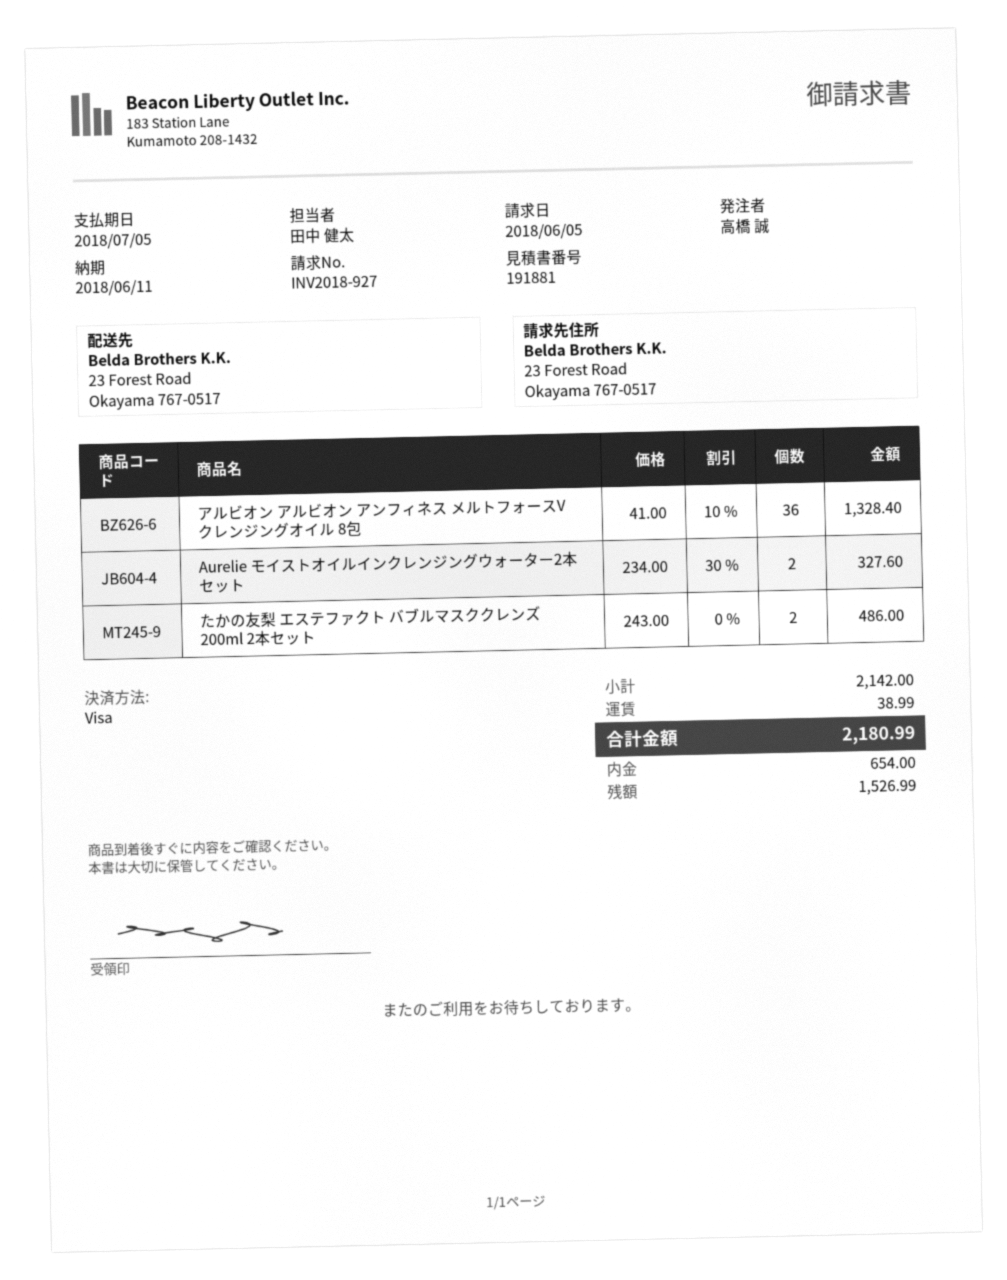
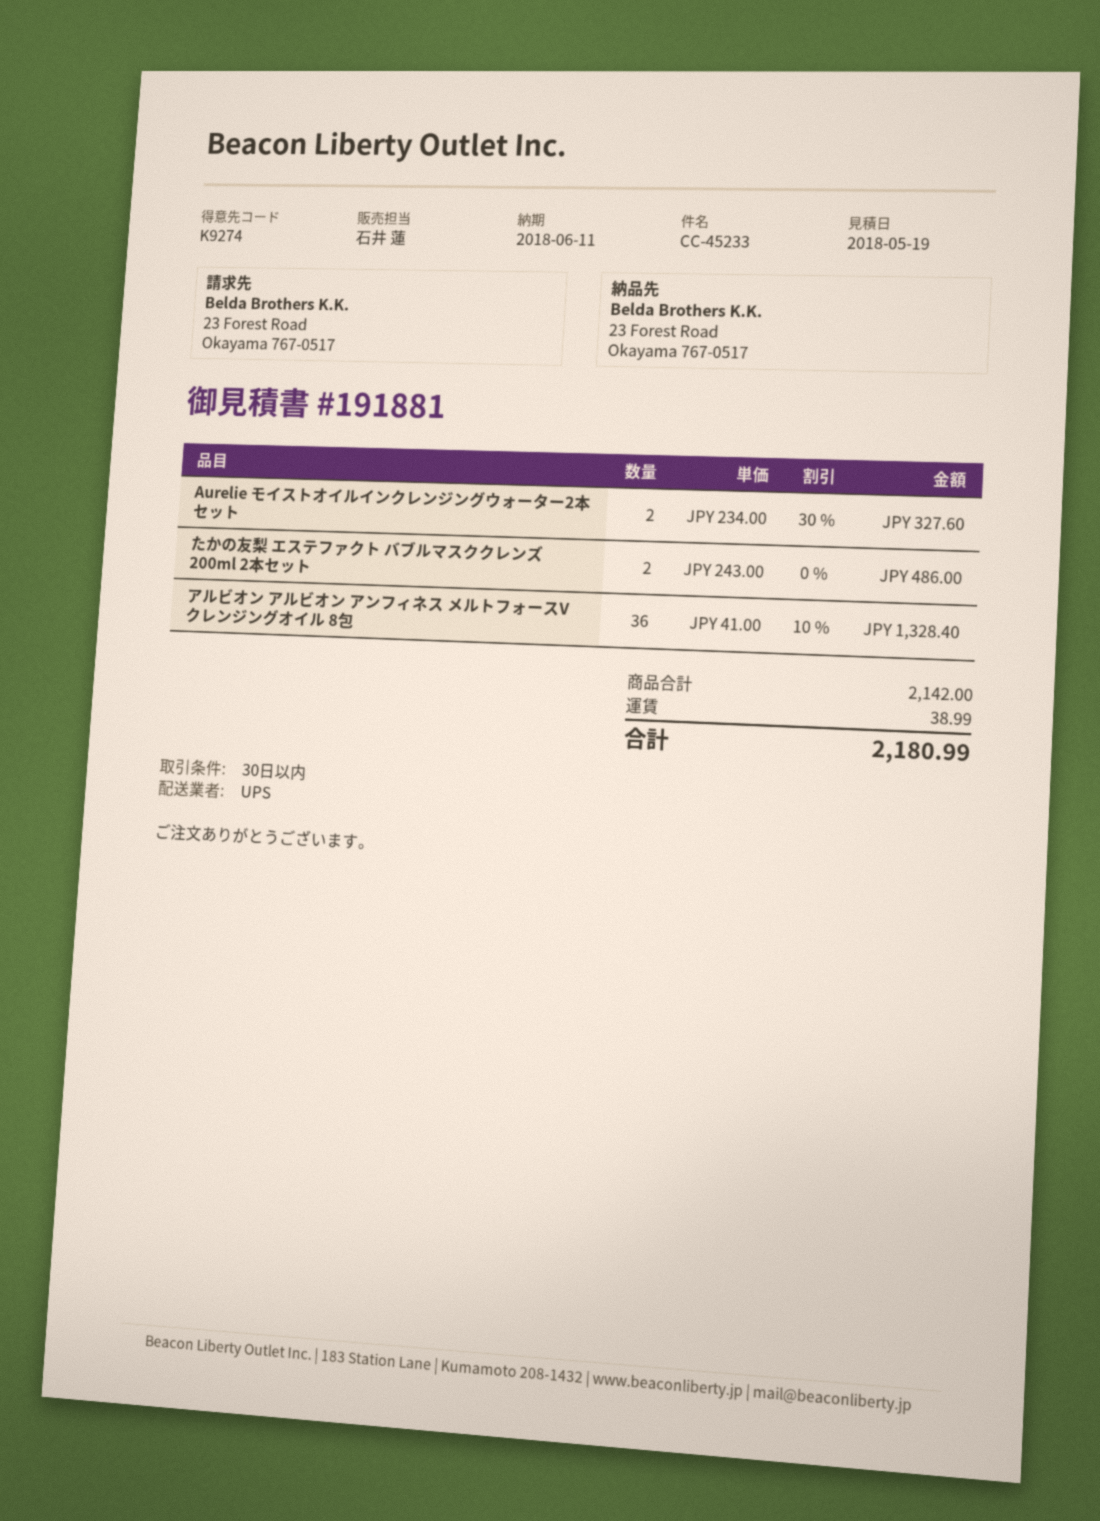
sales rep: 田中 健太 -> 石井 蓮

